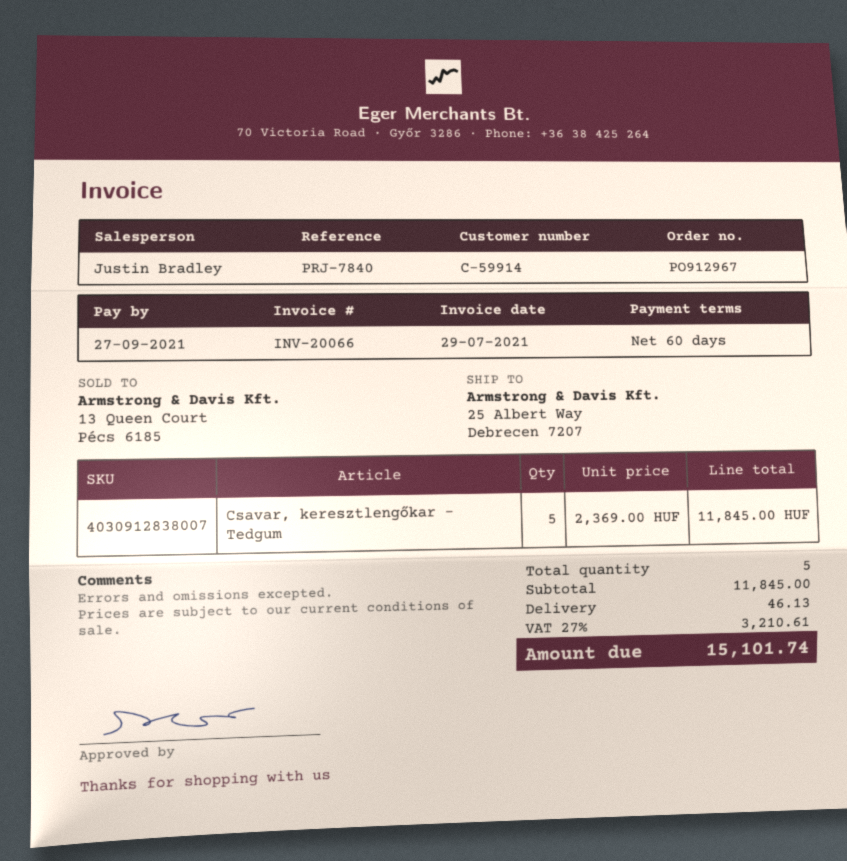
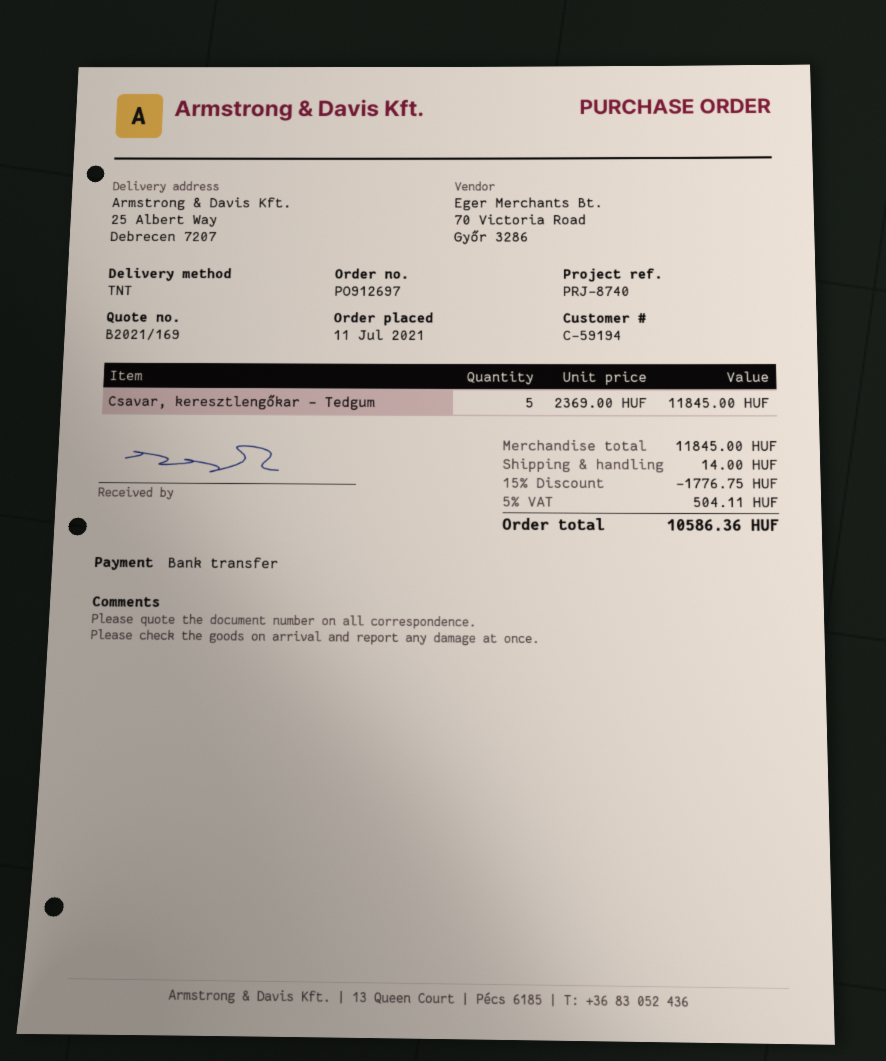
order number: PO912967 -> PO912697
customer number: C-59914 -> C-59194
reference: PRJ-7840 -> PRJ-8740
discount: none -> 15% = 1776.75
shipping: 46.13 -> 14.00
tax: 27% = 3210.61 -> 5% = 504.11
total: 15101.74 -> 10586.36

